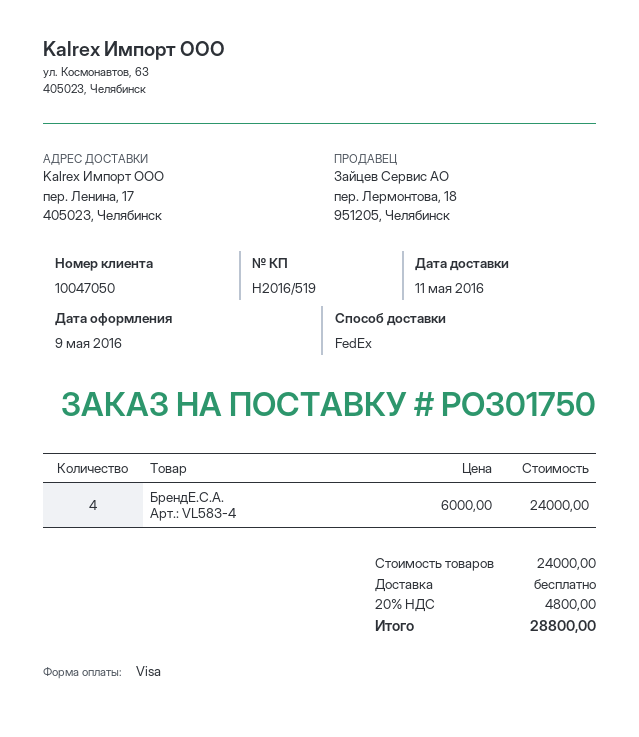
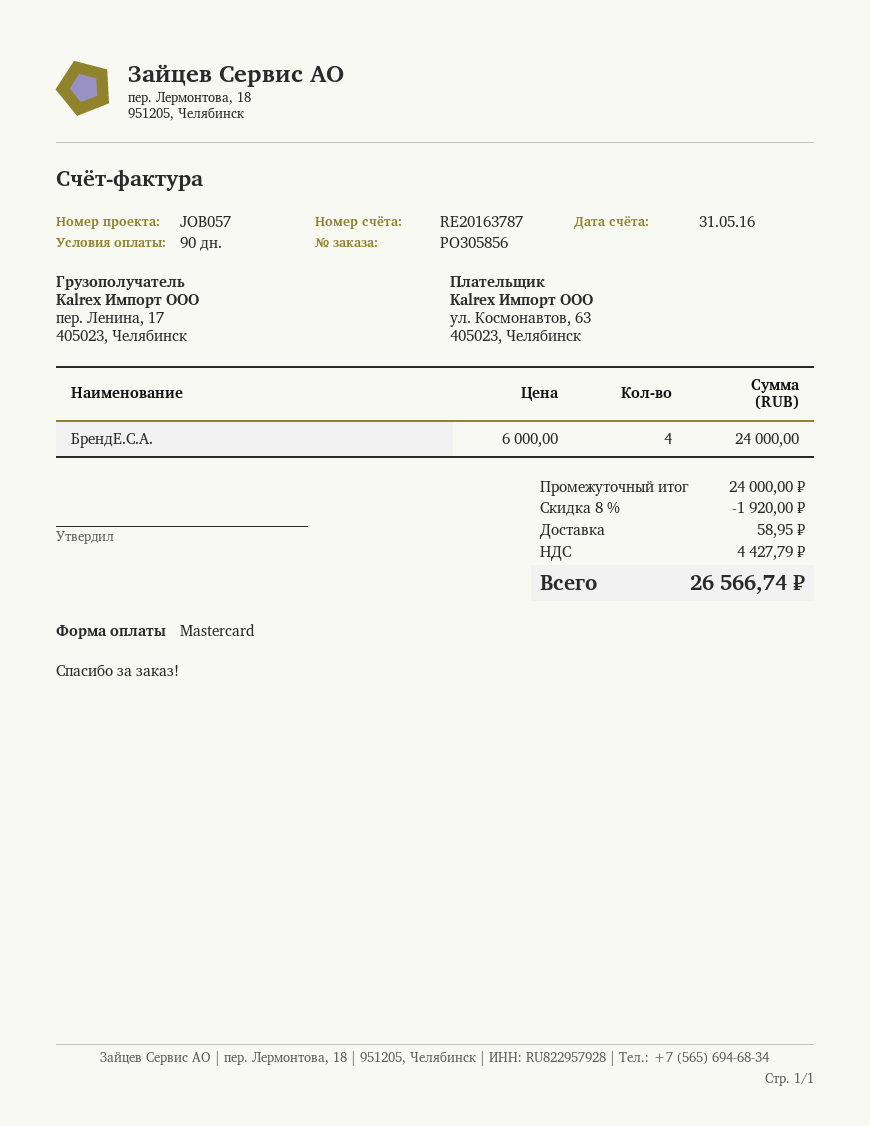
order number: PO301750 -> PO305856
payment method: Visa -> Mastercard
discount: none -> 8% = 1920.00
shipping: 0.00 -> 58.95
tax: 4800.00 -> 4427.79
total: 28800.00 -> 26566.74

